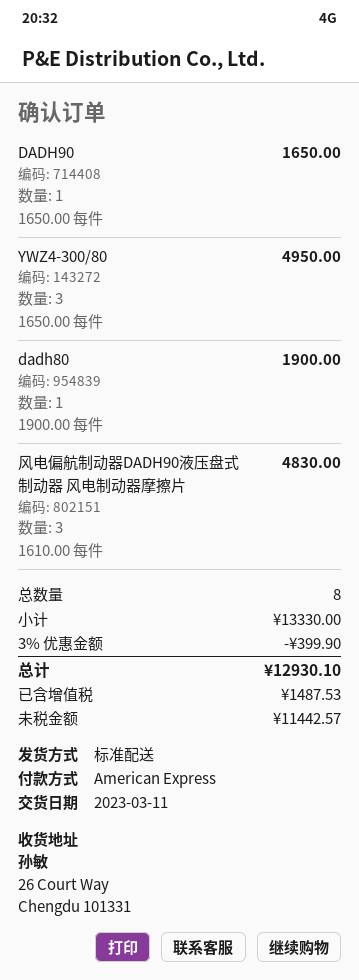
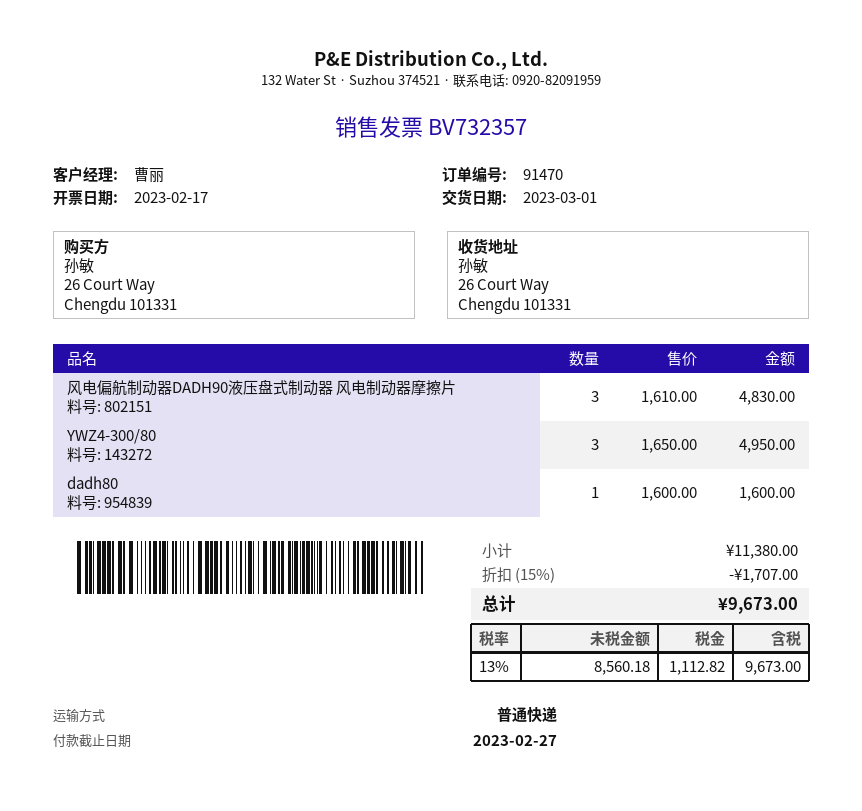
delivery date: 2023-03-11 -> 2023-03-01
DADH90: 1 x 1650.00 = 1650.00 -> none
dadh80: 1 x 1900.00 = 1900.00 -> 1 x 1600.00 = 1600.00
subtotal: 13330.00 -> 11380.00
discount: 3% = 399.90 -> 15% = 1707.00
net: 11442.57 -> 8560.18
tax: 1487.53 -> 1112.82
total: 12930.10 -> 9673.00

